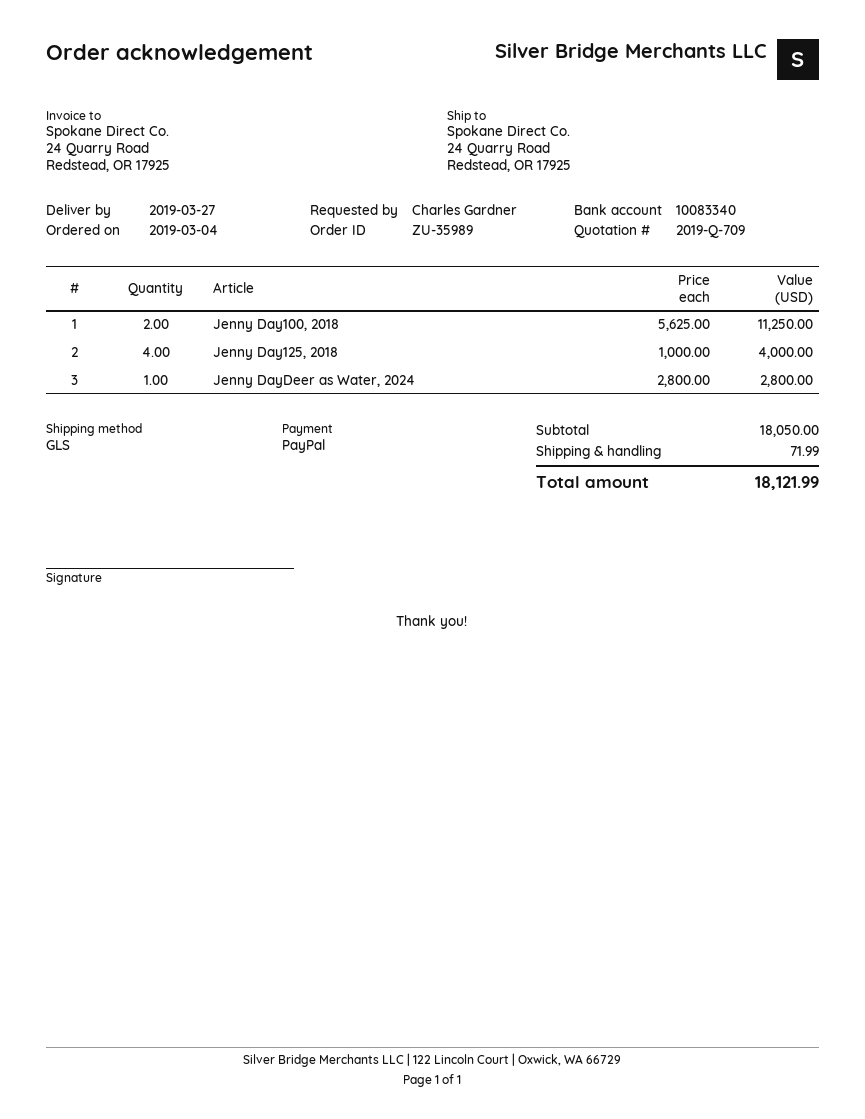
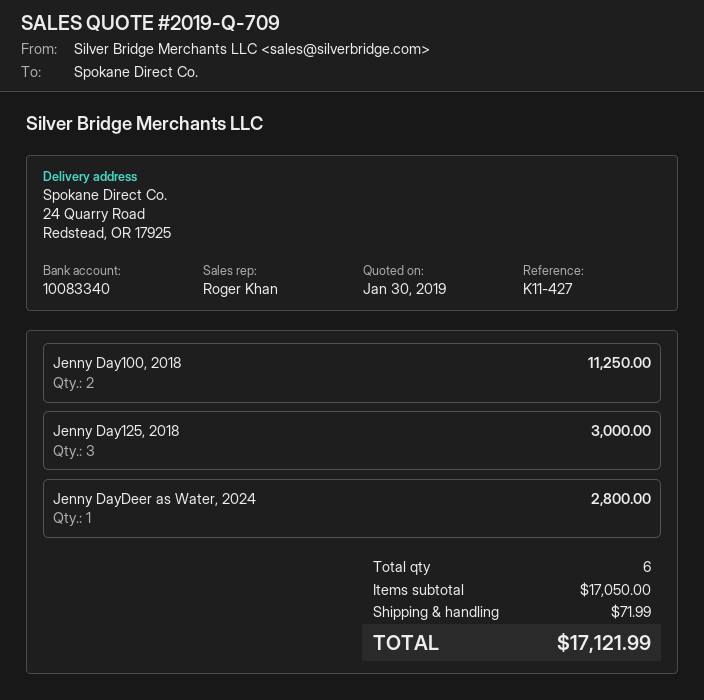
Jenny Day125, 2018: 4 for 4000.00 -> 3 for 3000.00
subtotal: 18050.00 -> 17050.00
total: 18121.99 -> 17121.99

